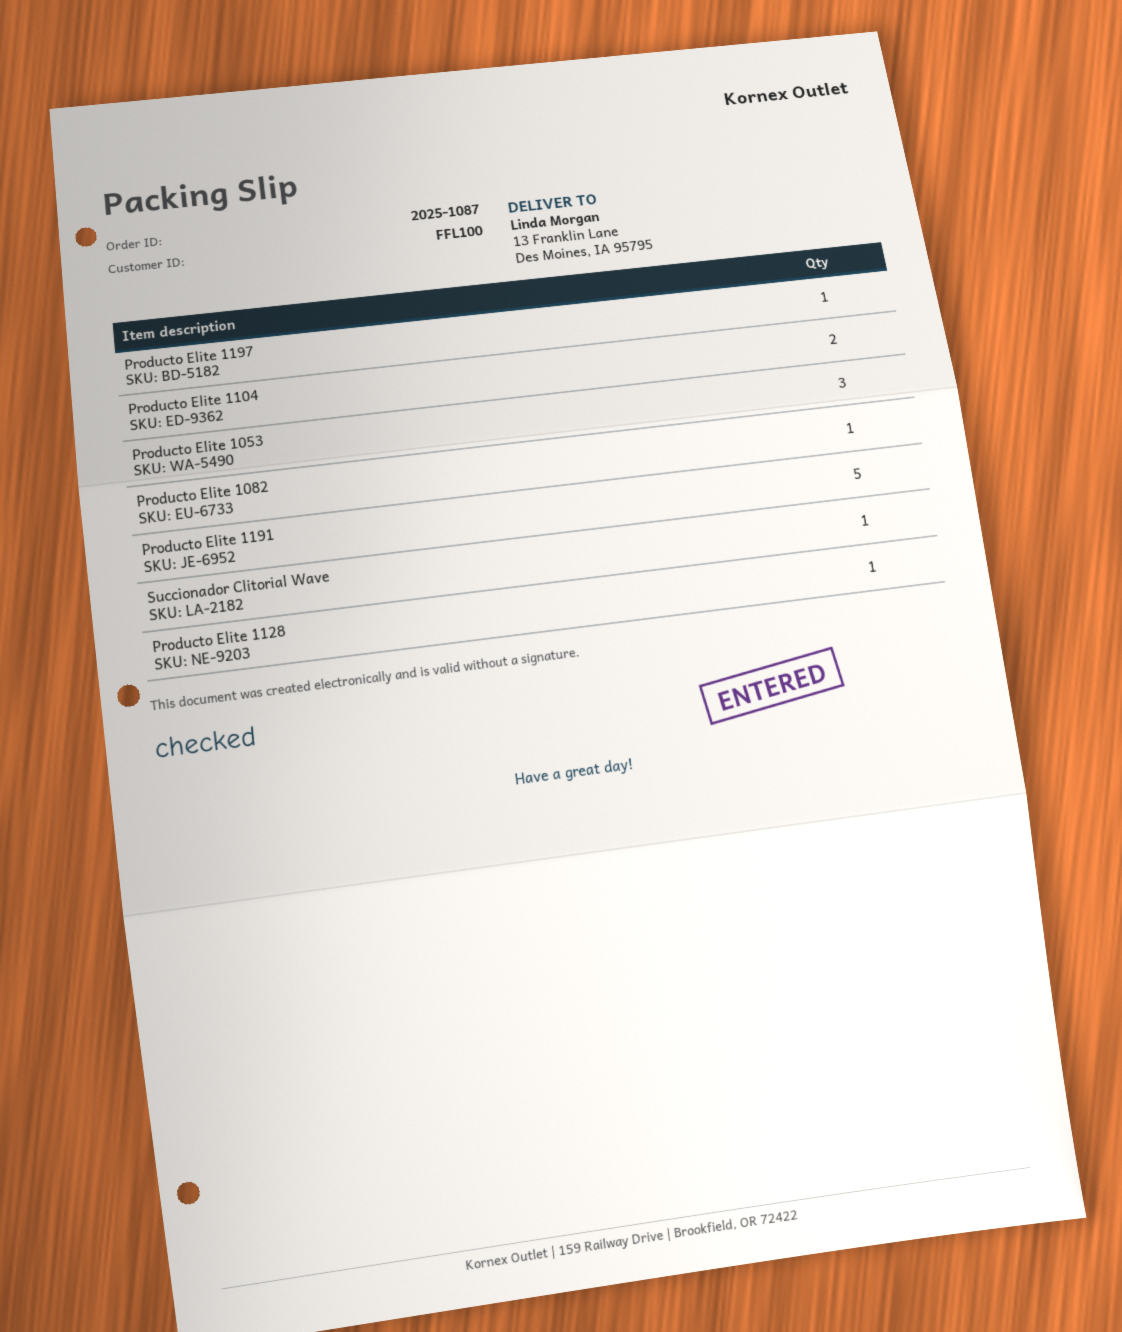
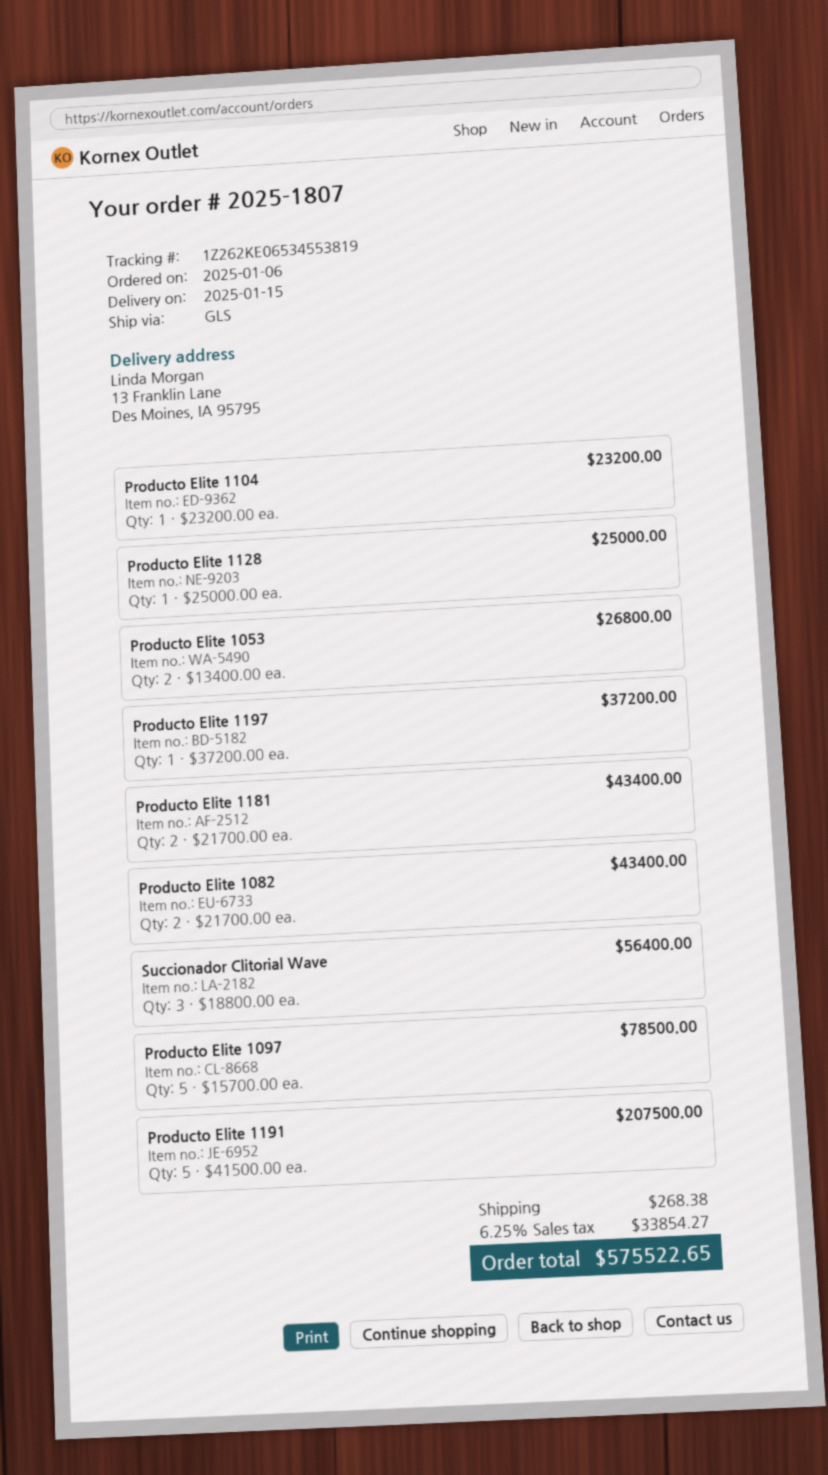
order number: 2025-1087 -> 2025-1807
Producto Elite 1104: 2 -> 1
Producto Elite 1053: 3 -> 2
Producto Elite 1082: 1 -> 2
Succionador Clitorial Wave: 1 -> 3
Producto Elite 1181: none -> 2
Producto Elite 1097: none -> 5

